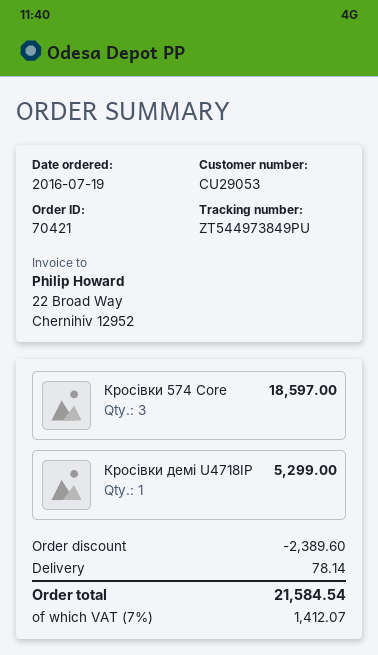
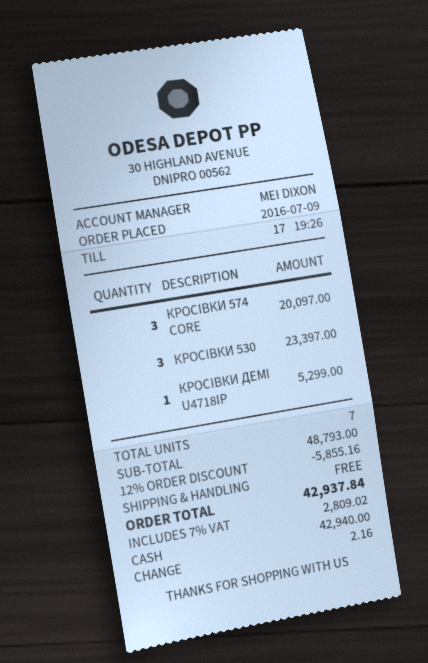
order date: 2016-07-19 -> 2016-07-09
Кросівки 574 Core: 3 for 18597.00 -> 3 for 20097.00
КРОСІВКИ 530: none -> 3 for 23397.00
discount: 2389.60 -> 5855.16
shipping: 78.14 -> 0.00
tax: 7% = 1412.07 -> 7% = 2809.02
total: 21584.54 -> 42937.84

